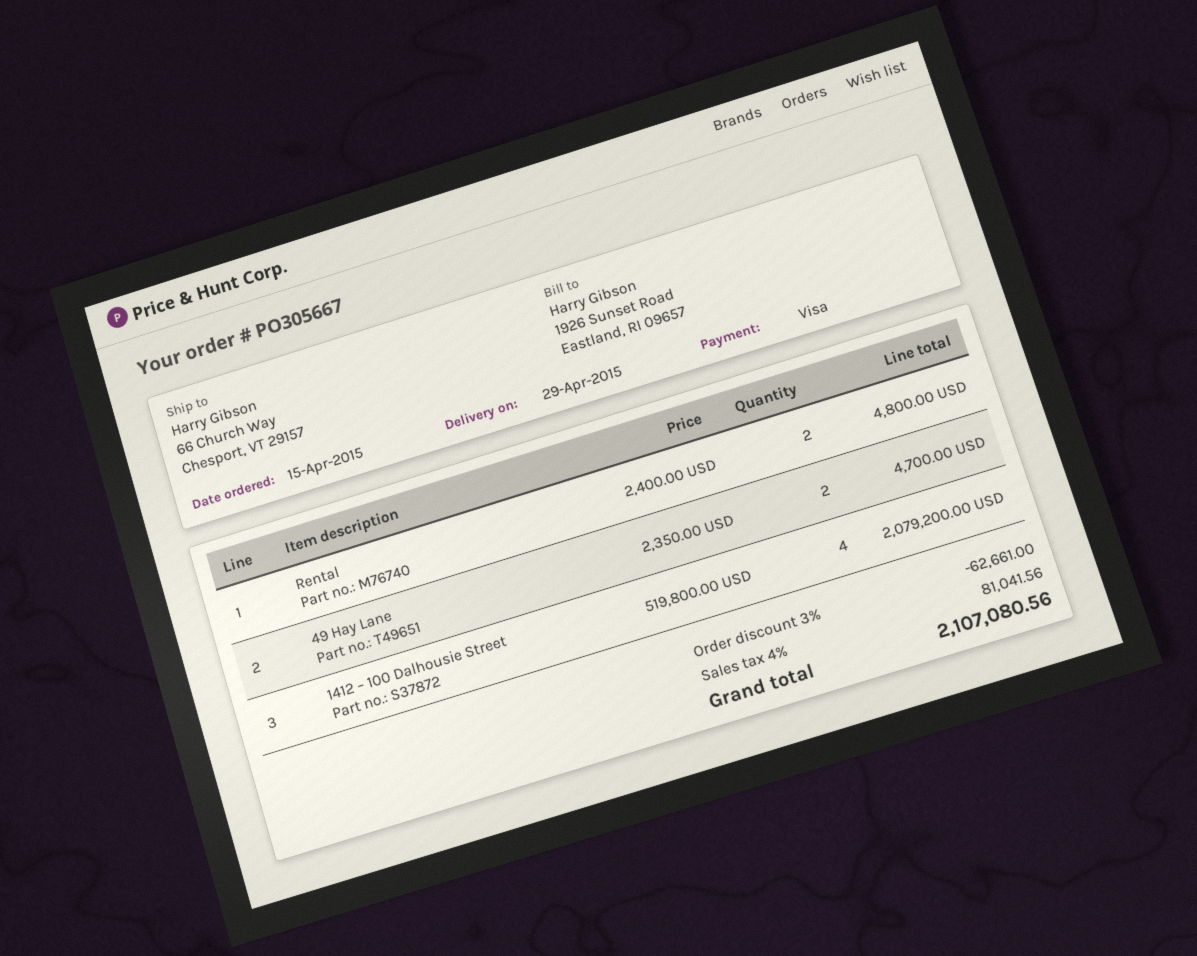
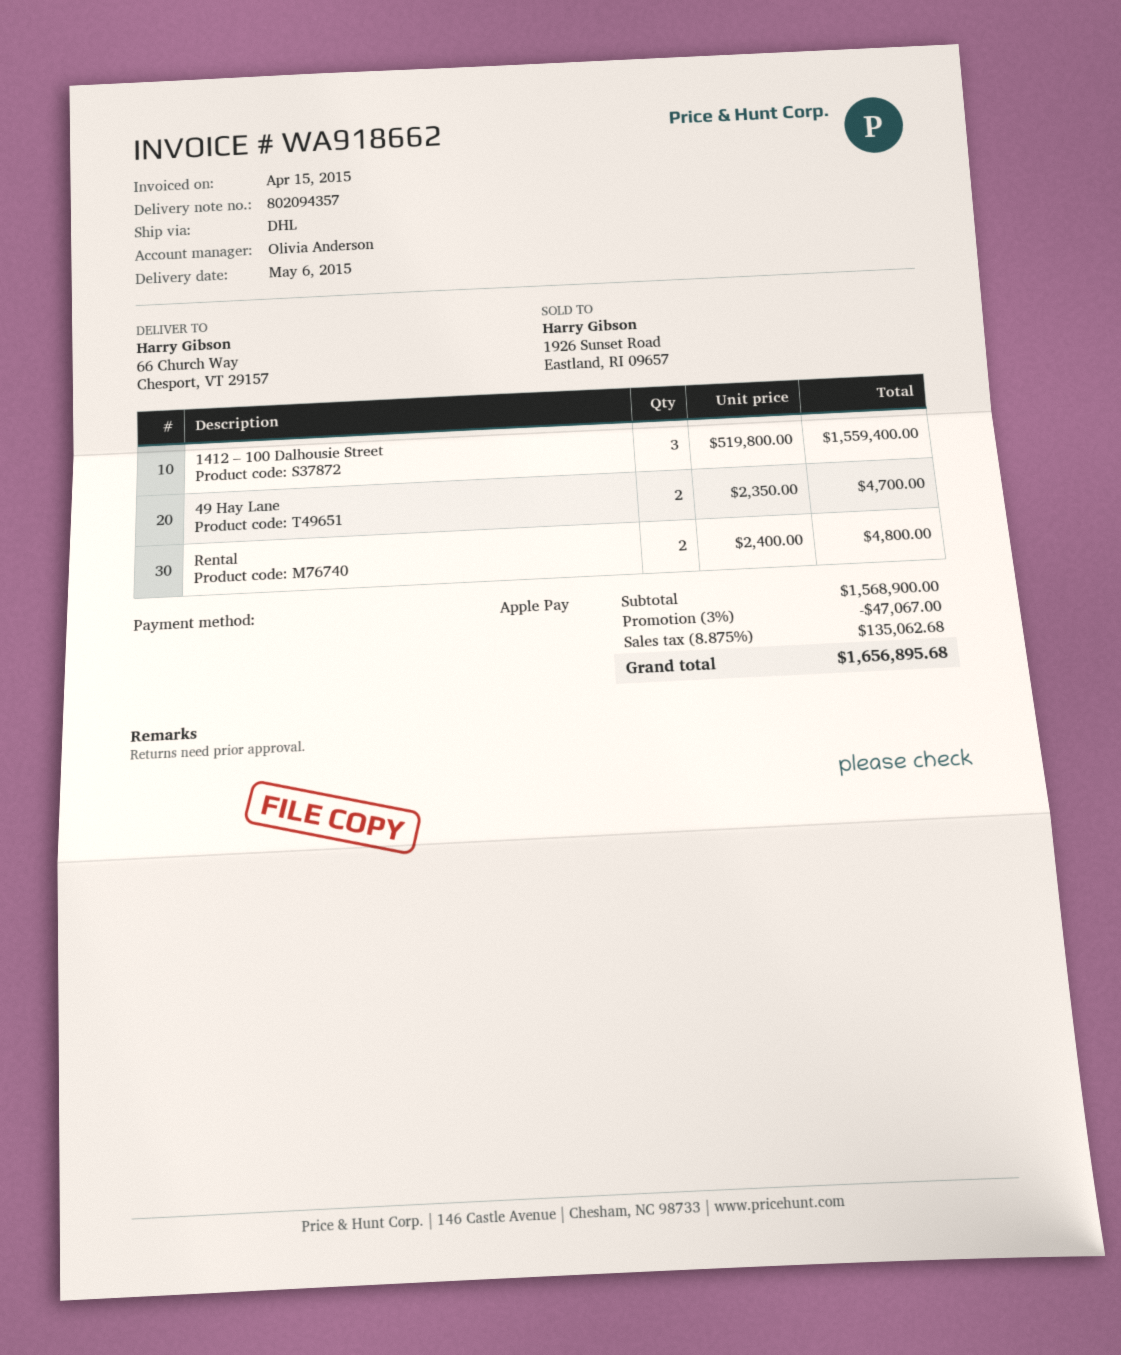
delivery date: 2015-04-29 -> 2015-05-06
payment method: Visa -> Apple Pay
1412 – 100 Dalhousie Street: 4 x 519800.00 = 2079200.00 -> 3 x 519800.00 = 1559400.00
discount: 3% = 62661.00 -> 3% = 47067.00
tax: 4% = 81041.56 -> 8.875% = 135062.68
total: 2107080.56 -> 1656895.68

